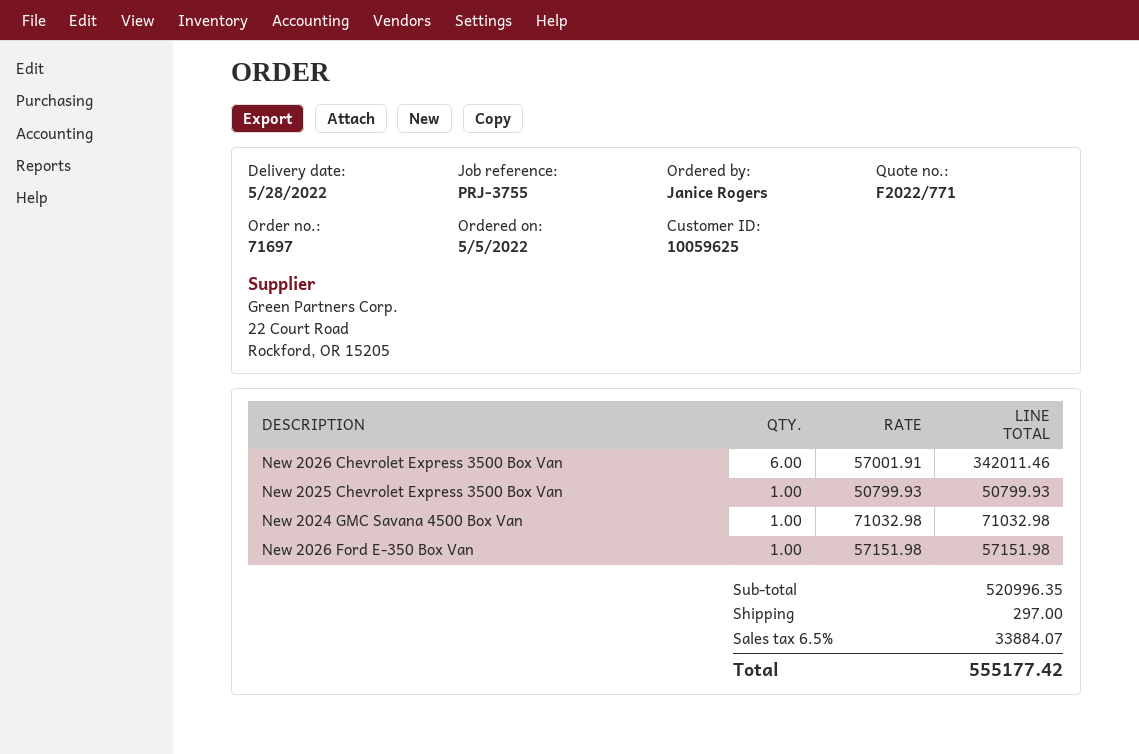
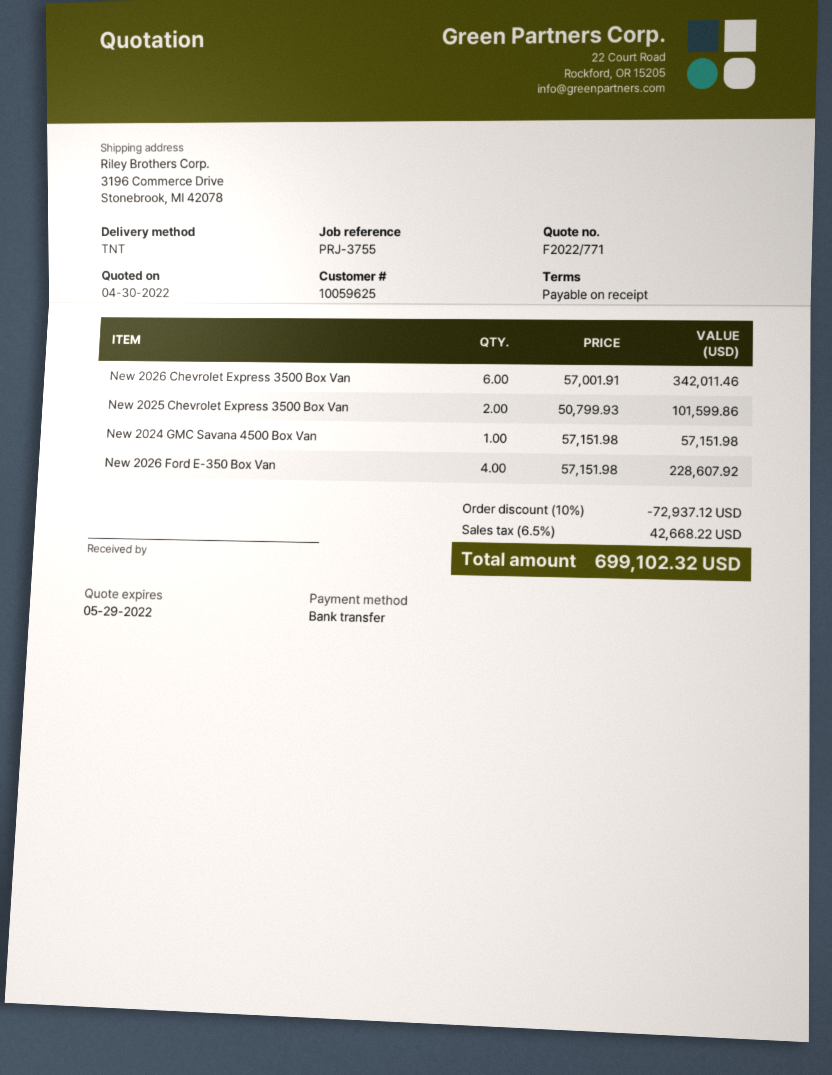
New 2025 Chevrolet Express 3500 Box Van: 1 x 50799.93 = 50799.93 -> 2 x 50799.93 = 101599.86
New 2024 GMC Savana 4500 Box Van: 1 x 71032.98 = 71032.98 -> 1 x 57151.98 = 57151.98
New 2026 Ford E-350 Box Van: 1 x 57151.98 = 57151.98 -> 4 x 57151.98 = 228607.92
discount: none -> 10% = 72937.12
shipping: 297.00 -> none
tax: 6.5% = 33884.07 -> 6.5% = 42668.22
total: 555177.42 -> 699102.32

